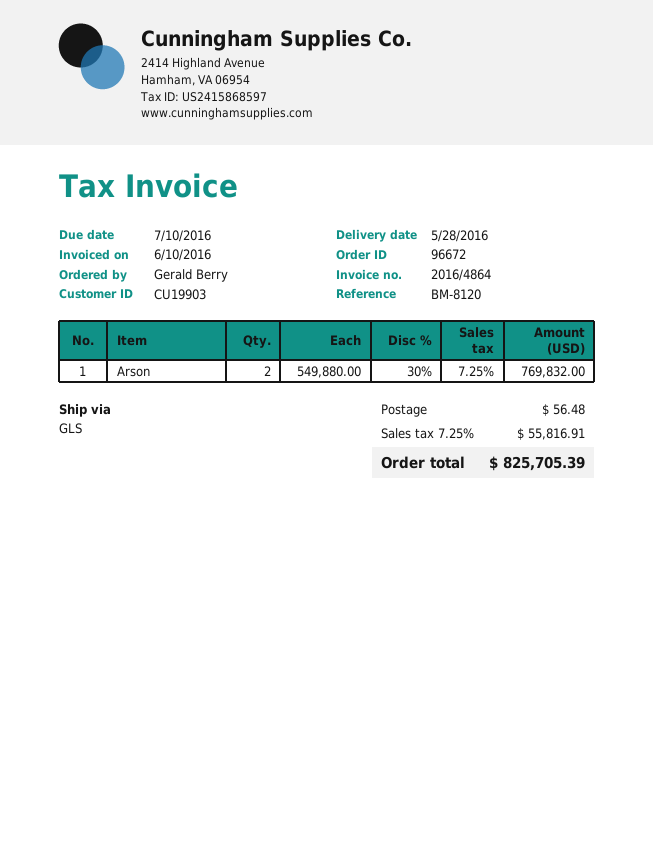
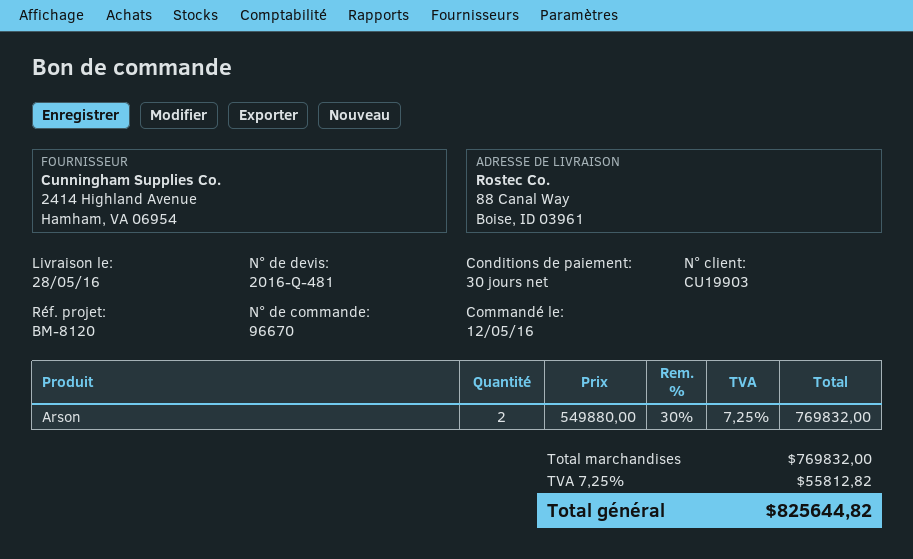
order number: 96672 -> 96670
shipping: 56.48 -> none
tax: 7.25% = 55816.91 -> 7.25% = 55812.82
total: 825705.39 -> 825644.82

